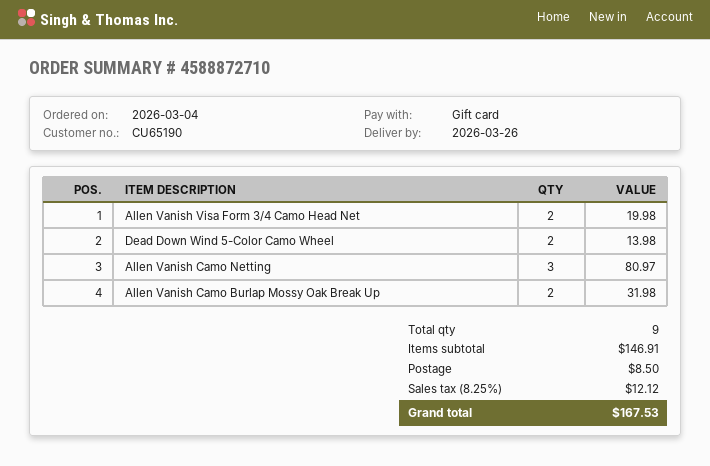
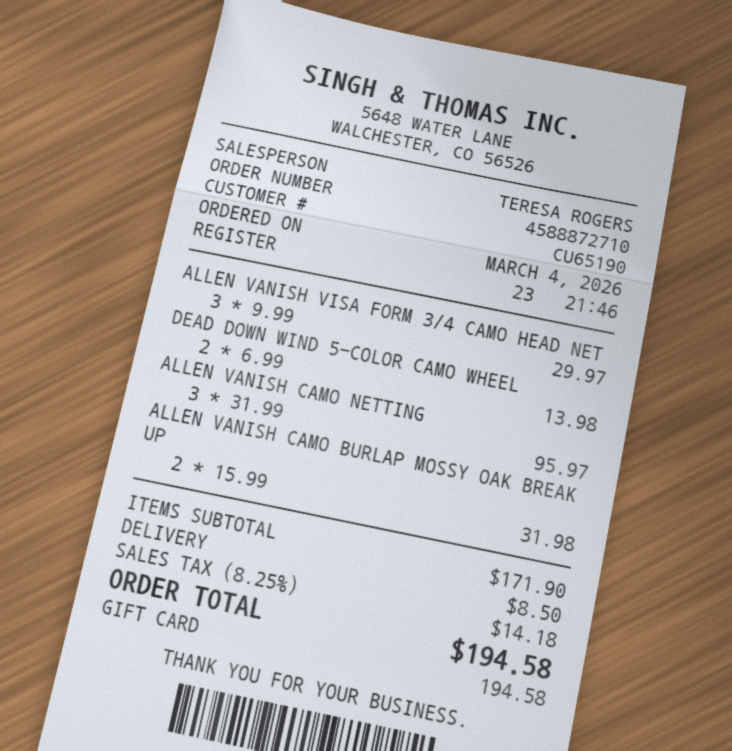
Allen Vanish Visa Form 3/4 Camo Head Net: 2 for 19.98 -> 3 for 29.97
Allen Vanish Camo Netting: 3 for 80.97 -> 3 for 95.97
subtotal: 146.91 -> 171.90
tax: 8.25% = 12.12 -> 8.25% = 14.18
total: 167.53 -> 194.58

